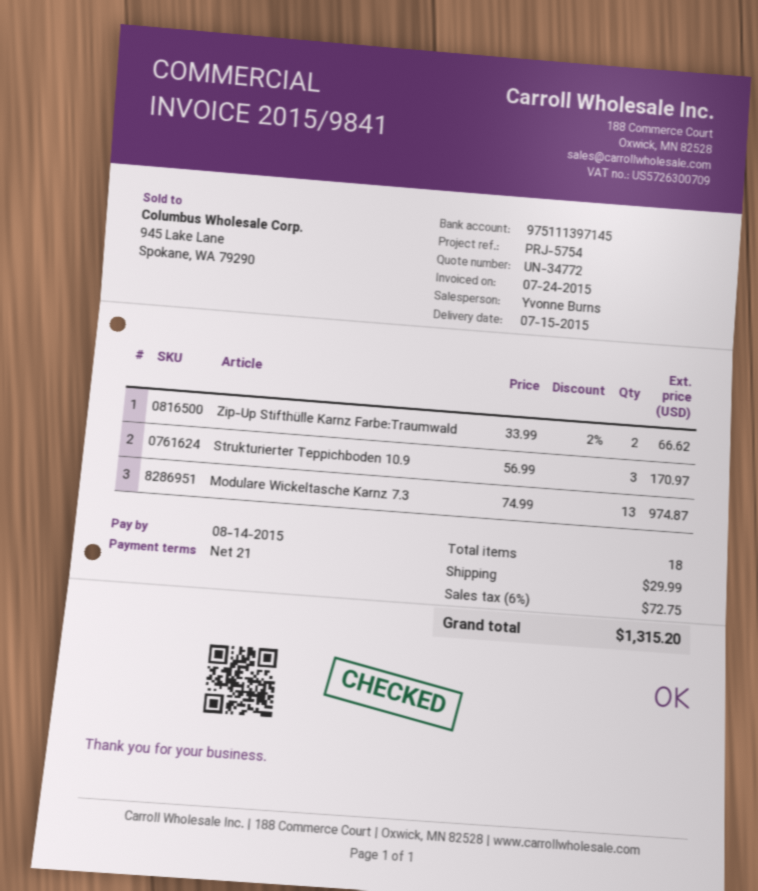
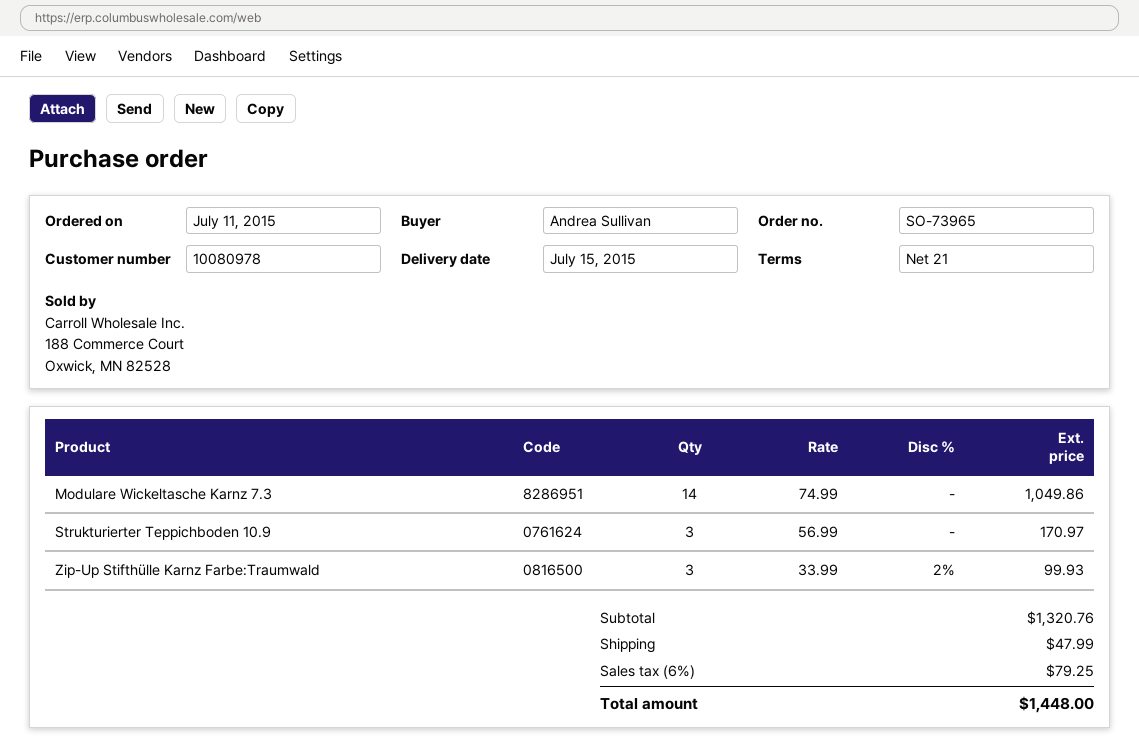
Zip-Up Stifthülle Karnz Farbe:Traumwald: 2 x 33.99 - 2% = 66.62 -> 3 x 33.99 - 2% = 99.93
Modulare Wickeltasche Karnz 7.3: 13 x 74.99 = 974.87 -> 14 x 74.99 = 1049.86
shipping: 29.99 -> 47.99
tax: 6% = 72.75 -> 6% = 79.25
total: 1315.20 -> 1448.00

